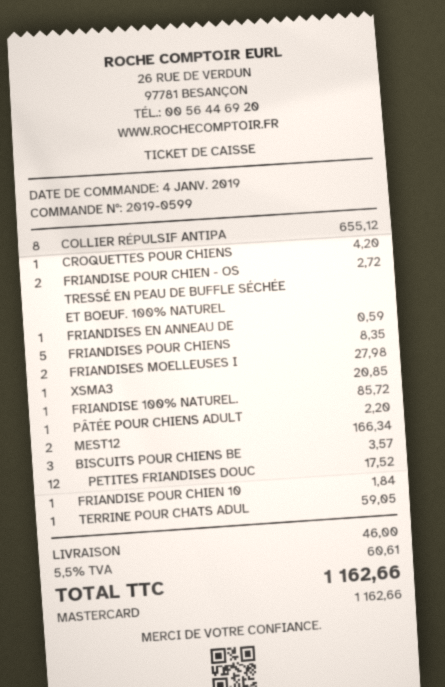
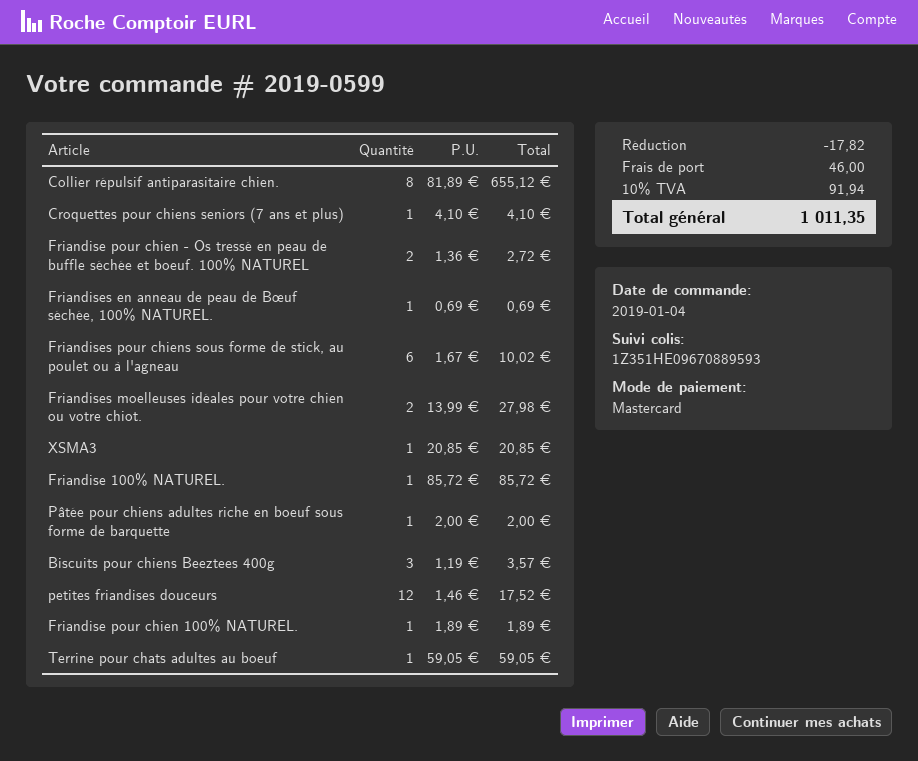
CROQUETTES POUR CHIENS: 1 for 4.20 -> 1 for 4.10
FRIANDISES EN ANNEAU DE: 1 for 0.59 -> 1 for 0.69
FRIANDISES POUR CHIENS: 5 for 8.35 -> 6 for 10.02
PÂTÉE POUR CHIENS ADULT: 1 for 2.20 -> 1 for 2.00
MEST12: 2 for 166.34 -> none
FRIANDISE POUR CHIEN 10: 1 for 1.84 -> 1 for 1.89
discount: none -> 17.82
tax: 5.5% = 60.61 -> 10% = 91.94
total: 1162.66 -> 1011.35

